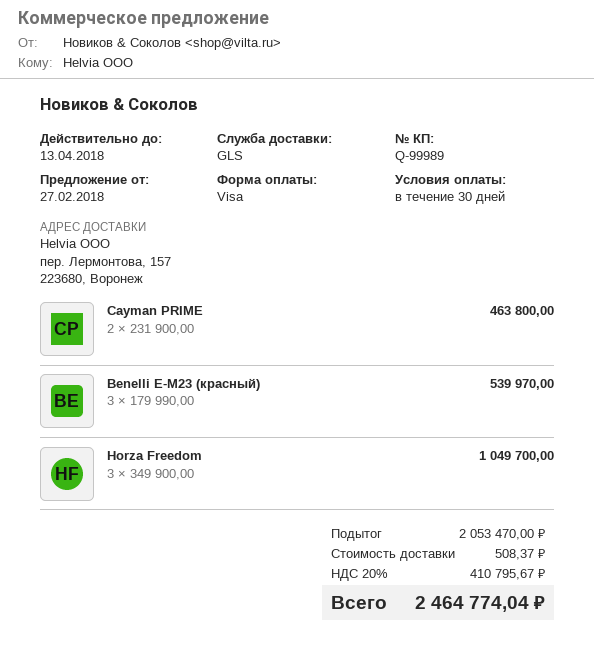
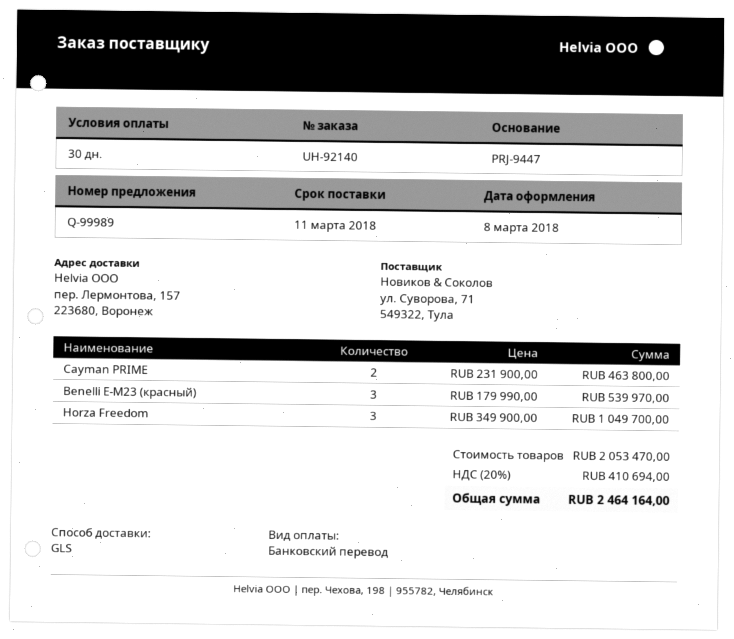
payment method: Visa -> bank transfer
shipping: 508.37 -> none
tax: 20% = 410795.67 -> 20% = 410694.00
total: 2464774.04 -> 2464164.00

